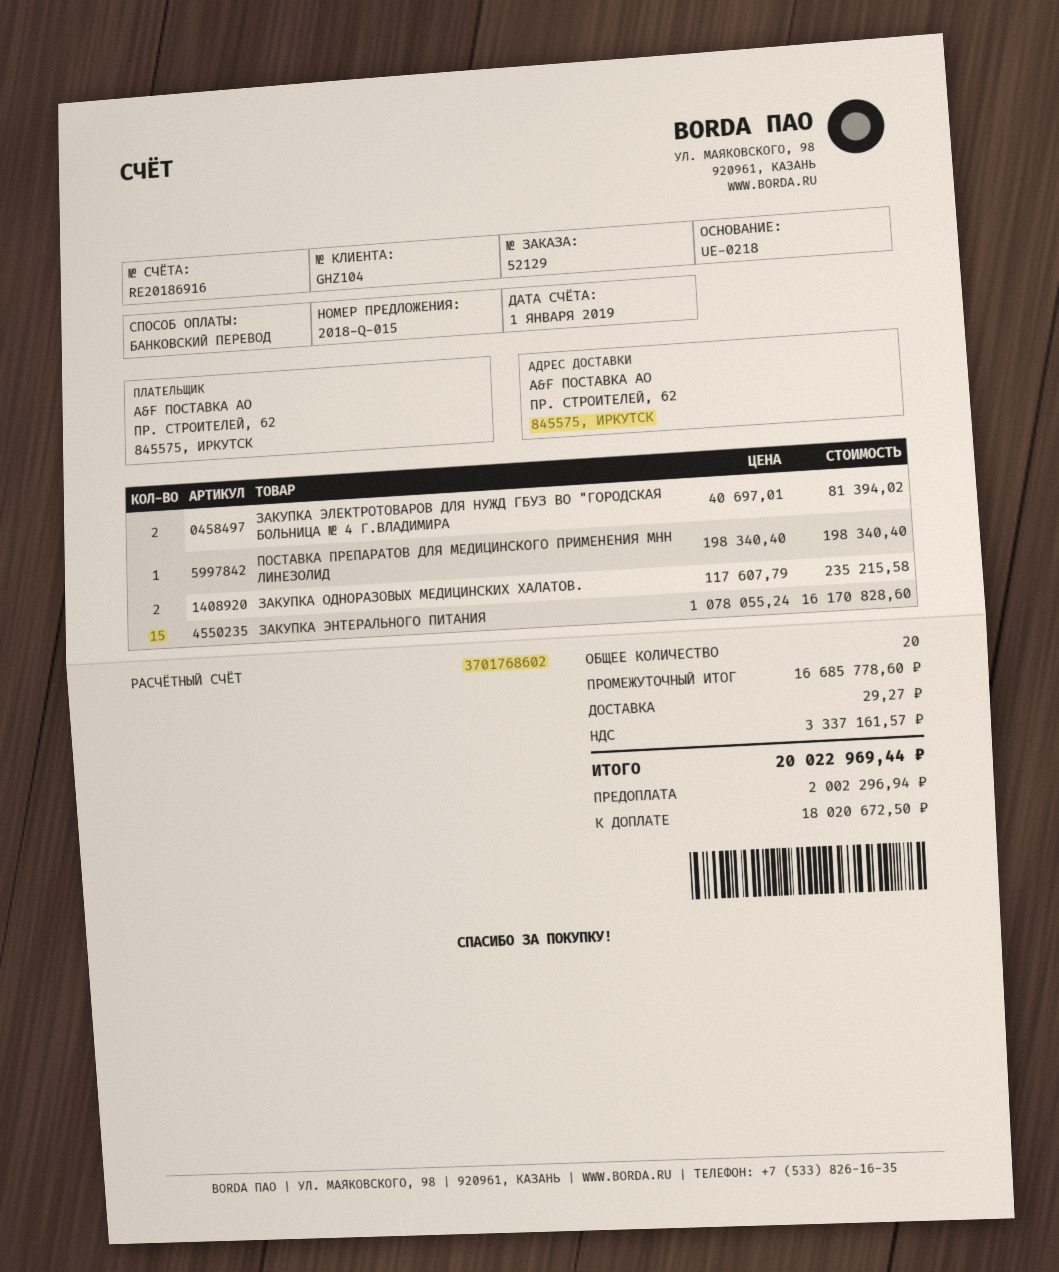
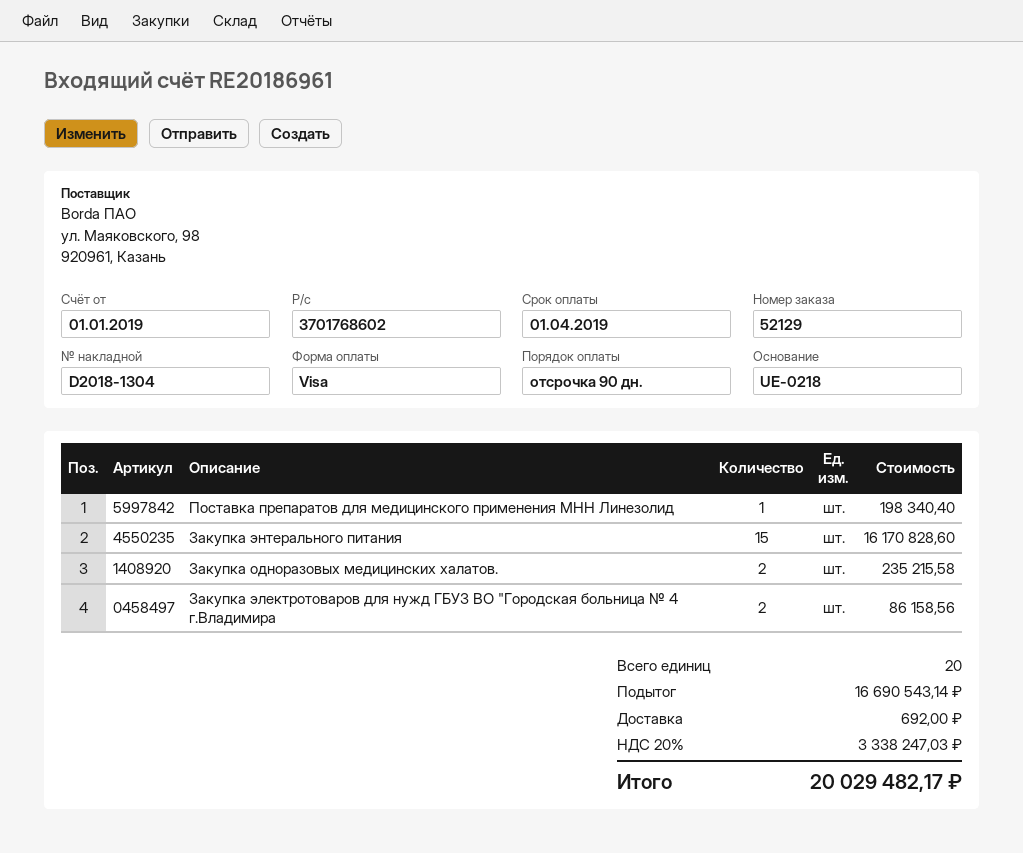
invoice number: RE20186916 -> RE20186961
payment method: bank transfer -> Visa
ЗАКУПКА ЭЛЕКТРОТОВАРОВ ДЛЯ НУЖД ГБУЗ ВО "ГОРОДСКАЯ БОЛЬНИЦА № 4 Г.ВЛАДИМИРА: 2 for 81394.02 -> 2 for 86158.56
subtotal: 16685778.60 -> 16690543.14
shipping: 29.27 -> 692.00
tax: 3337161.57 -> 3338247.03
total: 20022969.44 -> 20029482.17

